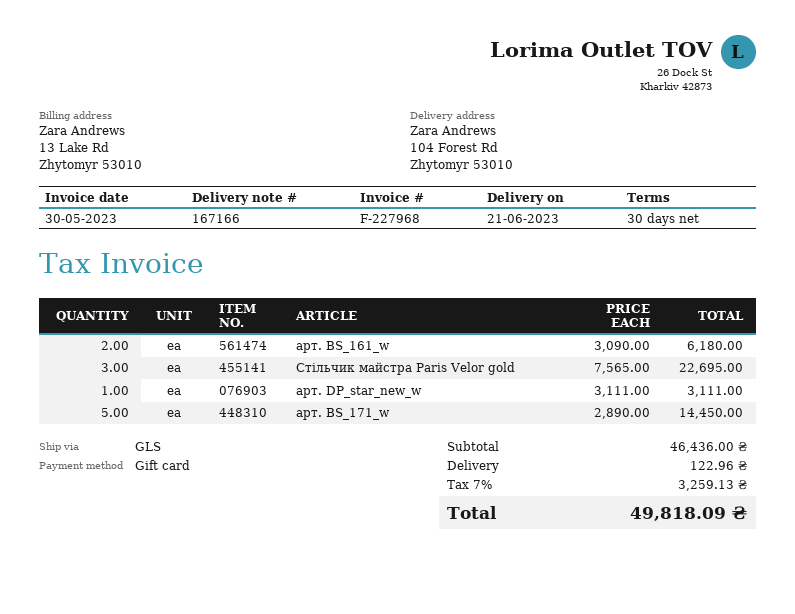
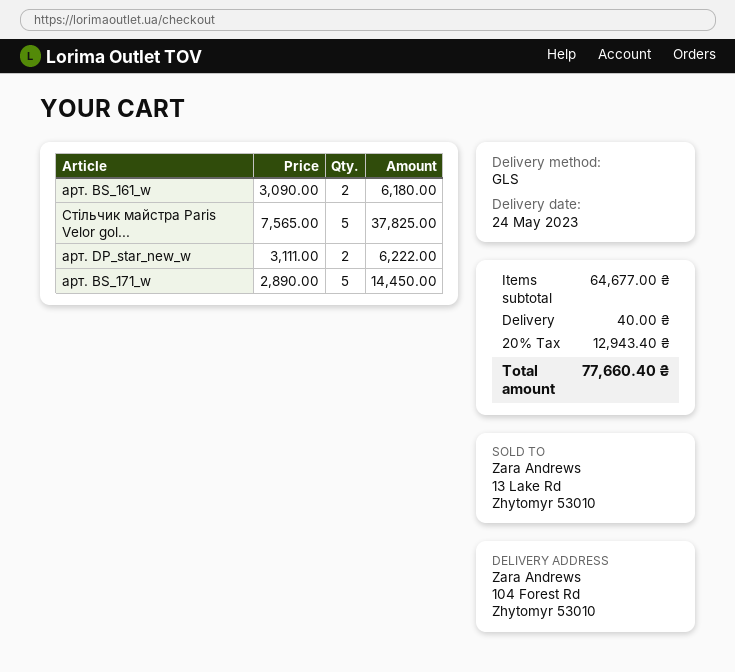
delivery date: 2023-06-21 -> 2023-05-24
Стільчик майстра Paris Velor gold: 3 x 7565.00 = 22695.00 -> 5 x 7565.00 = 37825.00
арт. DP_star_new_w: 1 x 3111.00 = 3111.00 -> 2 x 3111.00 = 6222.00
subtotal: 46436.00 -> 64677.00
shipping: 122.96 -> 40.00
tax: 7% = 3259.13 -> 20% = 12943.40
total: 49818.09 -> 77660.40

